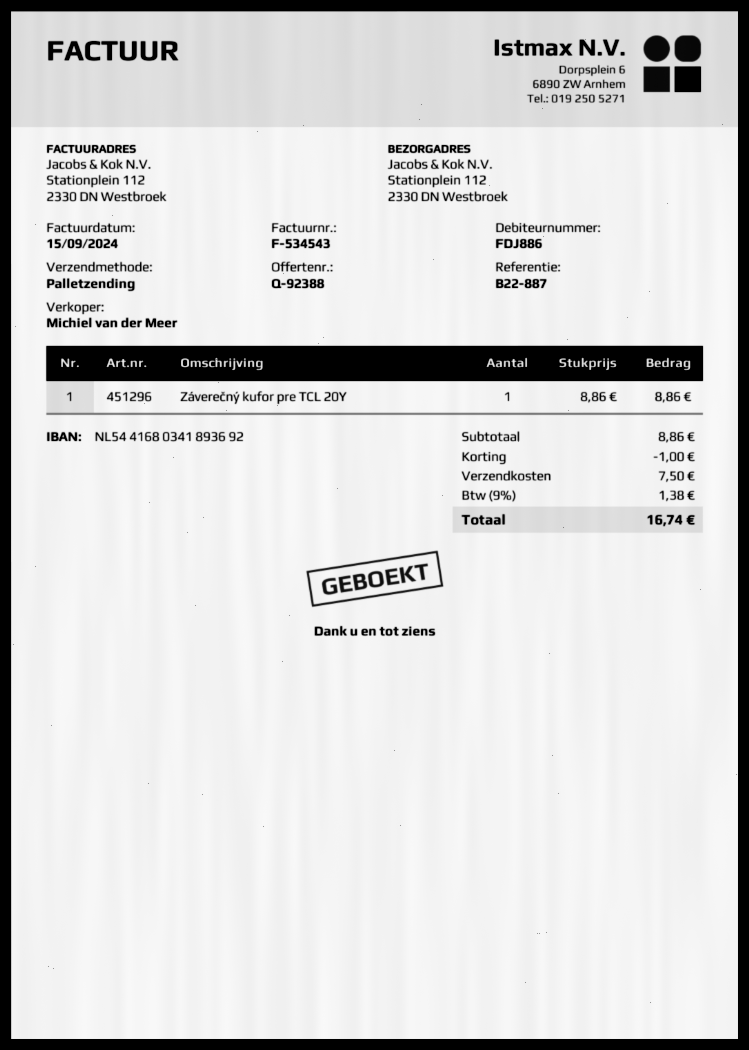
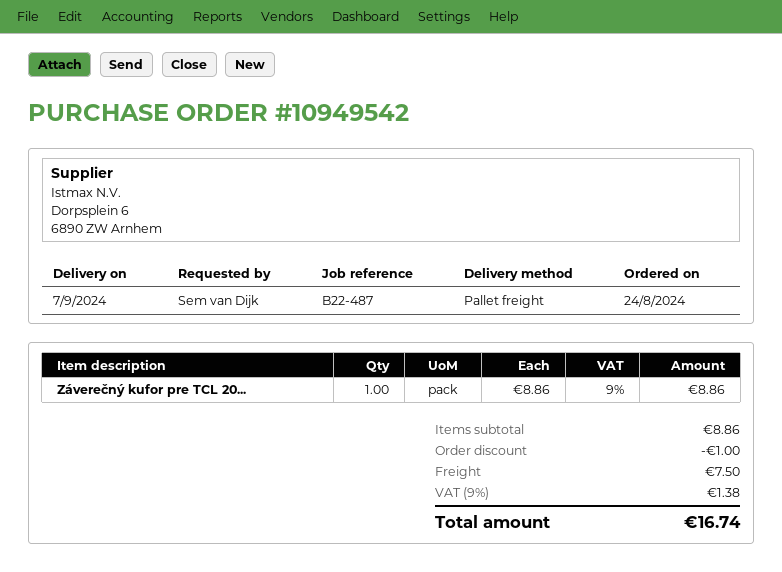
reference: B22-887 -> B22-487

